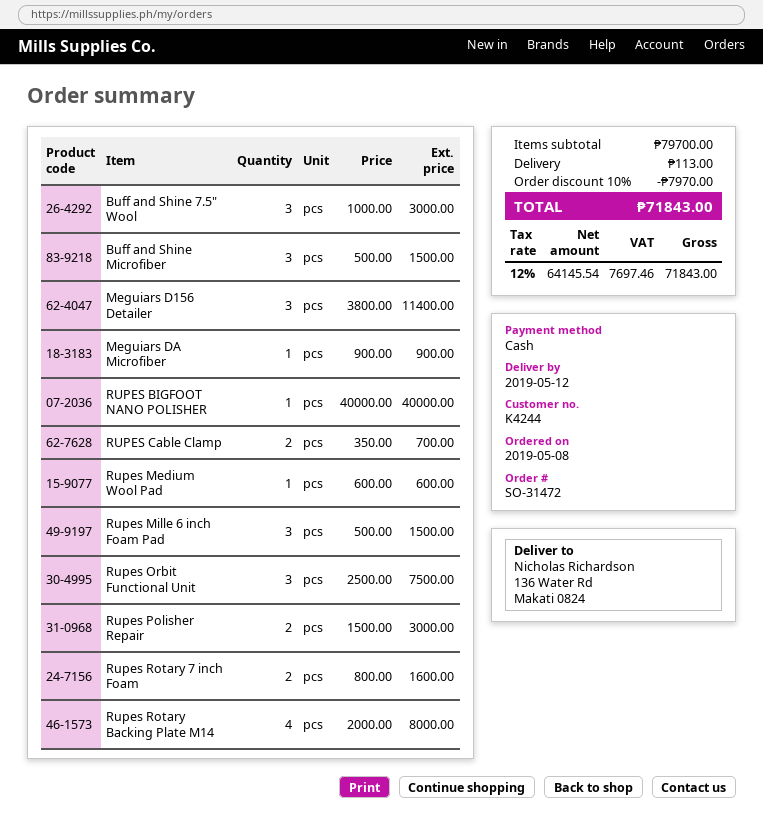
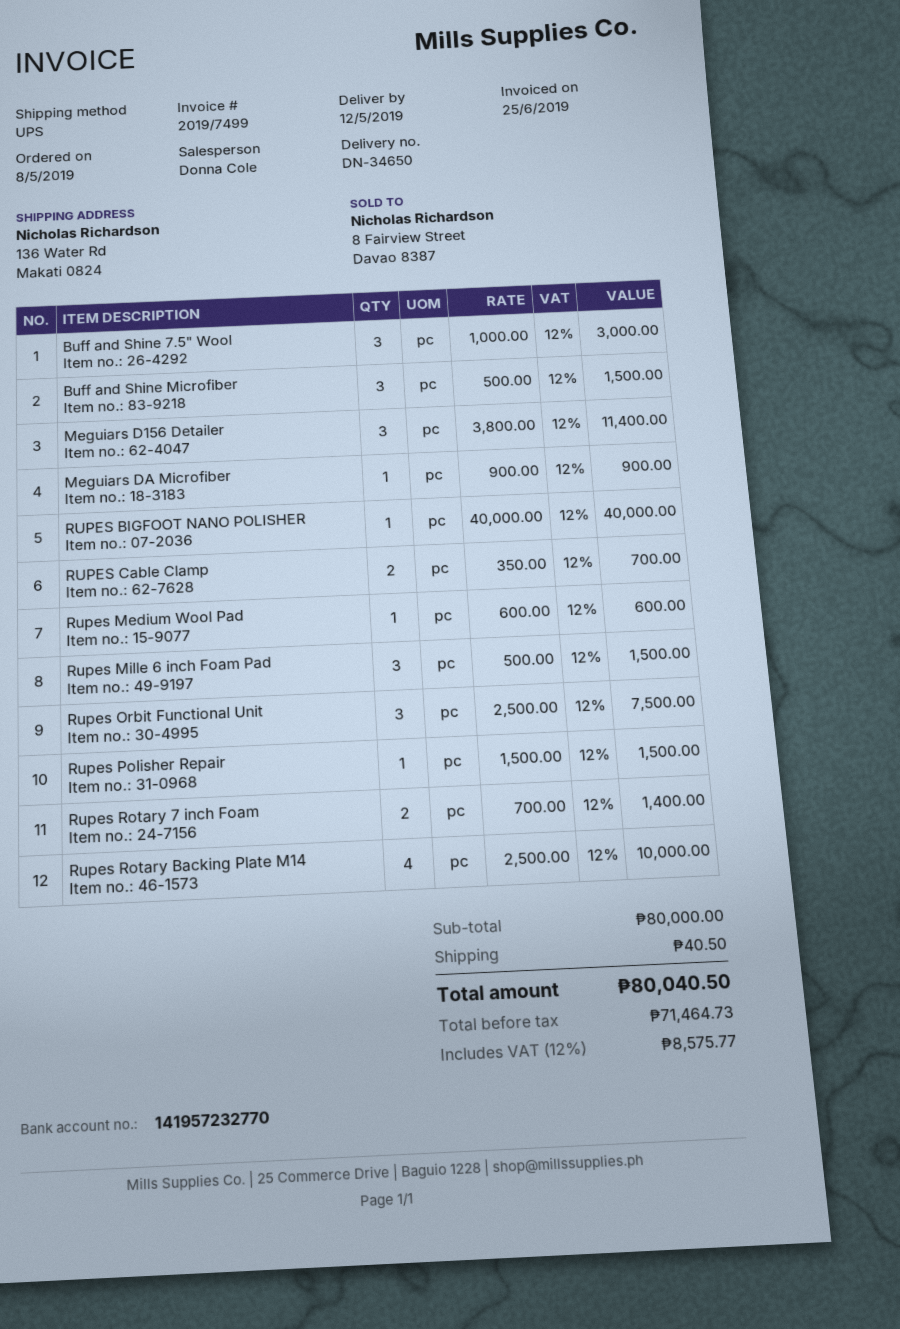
Rupes Polisher Repair: 2 x 1500.00 = 3000.00 -> 1 x 1500.00 = 1500.00
Rupes Rotary 7 inch Foam: 2 x 800.00 = 1600.00 -> 2 x 700.00 = 1400.00
Rupes Rotary Backing Plate M14: 4 x 2000.00 = 8000.00 -> 4 x 2500.00 = 10000.00
subtotal: 79700.00 -> 80000.00
discount: 10% = 7970.00 -> none
shipping: 113.00 -> 40.50
net: 64145.54 -> 71464.73
tax: 12% = 7697.46 -> 12% = 8575.77
total: 71843.00 -> 80040.50

